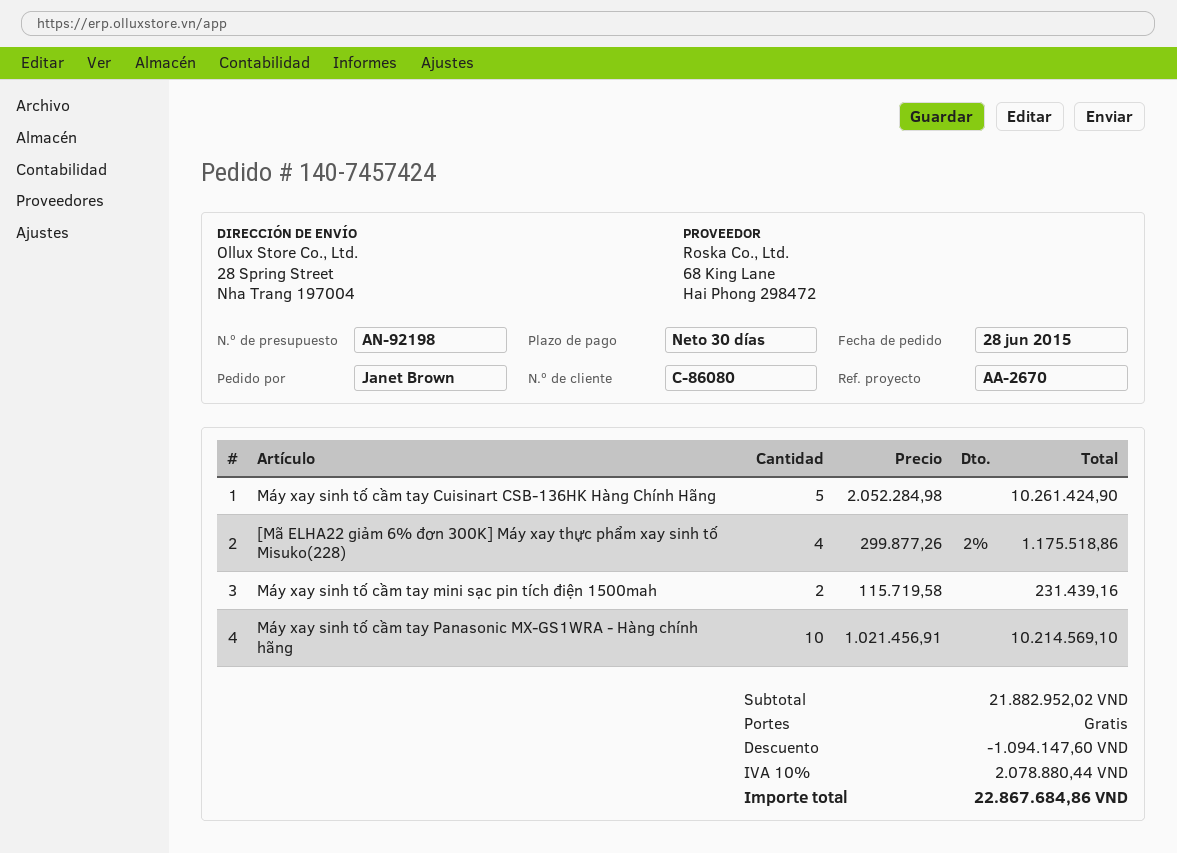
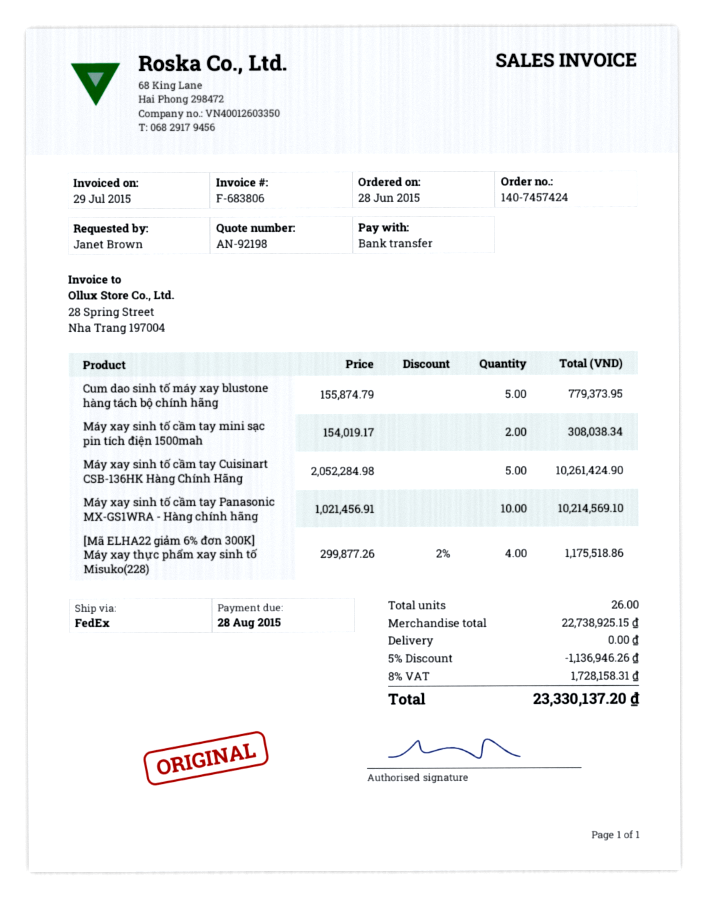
Máy xay sinh tố cầm tay mini sạc pin tích điện 1500mah: 2 x 115719.58 = 231439.16 -> 2 x 154019.17 = 308038.34
Cum dao sinh tố máy xay blustone hàng tách bộ chính hãng: none -> 5 x 155874.79 = 779373.95
subtotal: 21882952.02 -> 22738925.15
discount: 1094147.60 -> 1136946.26
tax: 10% = 2078880.44 -> 8% = 1728158.31
total: 22867684.86 -> 23330137.20

